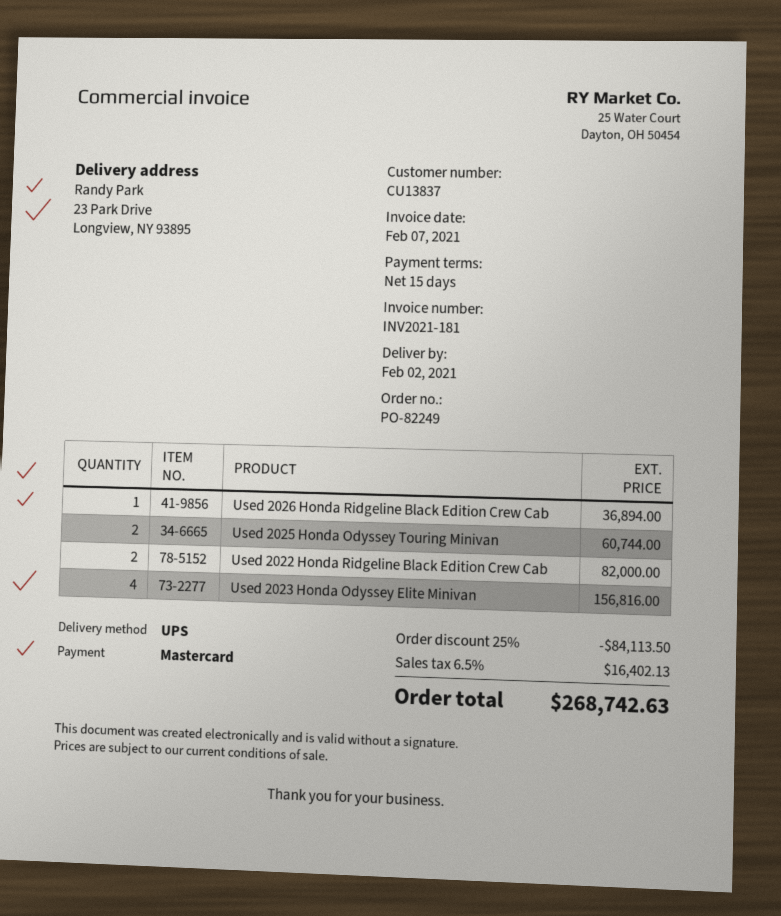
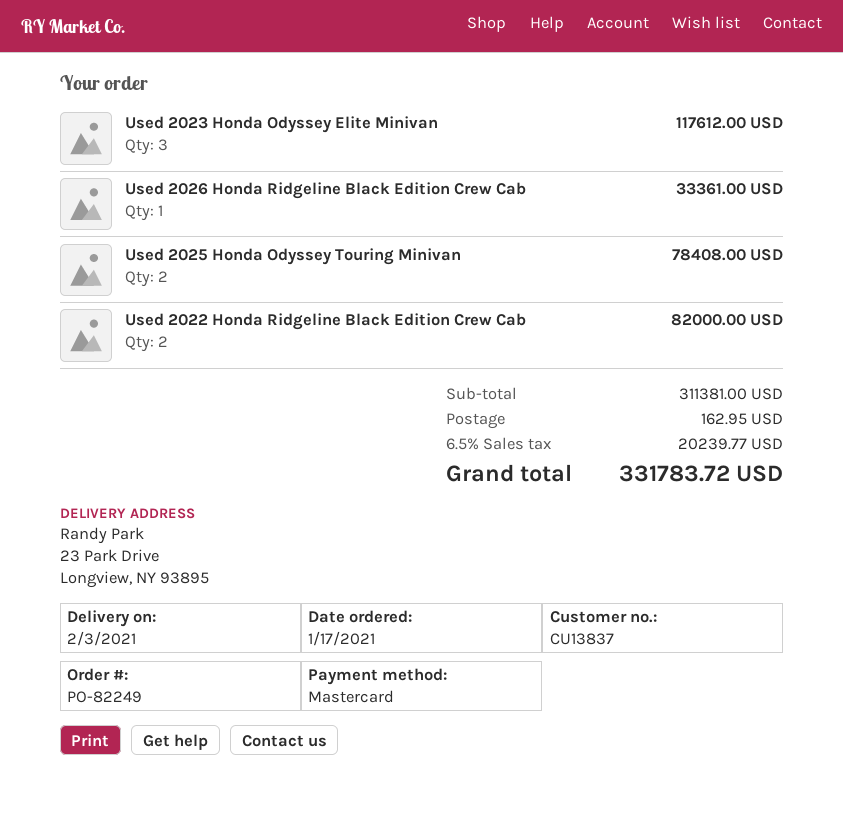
delivery date: 2021-02-02 -> 2021-02-03
Used 2026 Honda Ridgeline Black Edition Crew Cab: 1 for 36894.00 -> 1 for 33361.00
Used 2025 Honda Odyssey Touring Minivan: 2 for 60744.00 -> 2 for 78408.00
Used 2023 Honda Odyssey Elite Minivan: 4 for 156816.00 -> 3 for 117612.00
discount: 25% = 84113.50 -> none
shipping: none -> 162.95
tax: 6.5% = 16402.13 -> 6.5% = 20239.77
total: 268742.63 -> 331783.72

